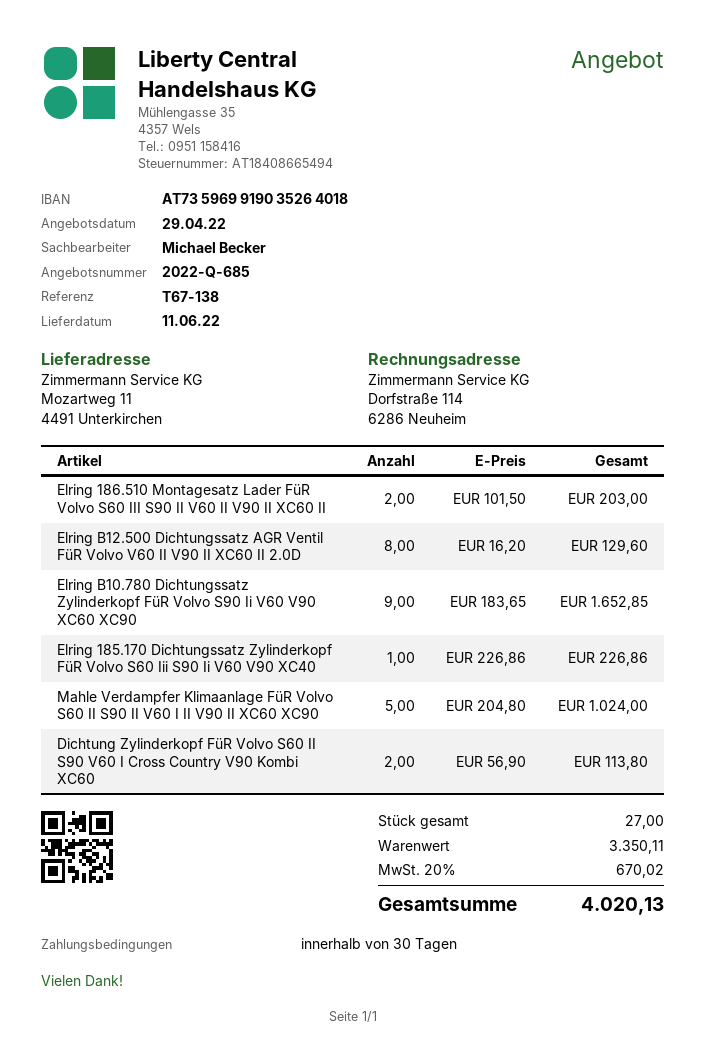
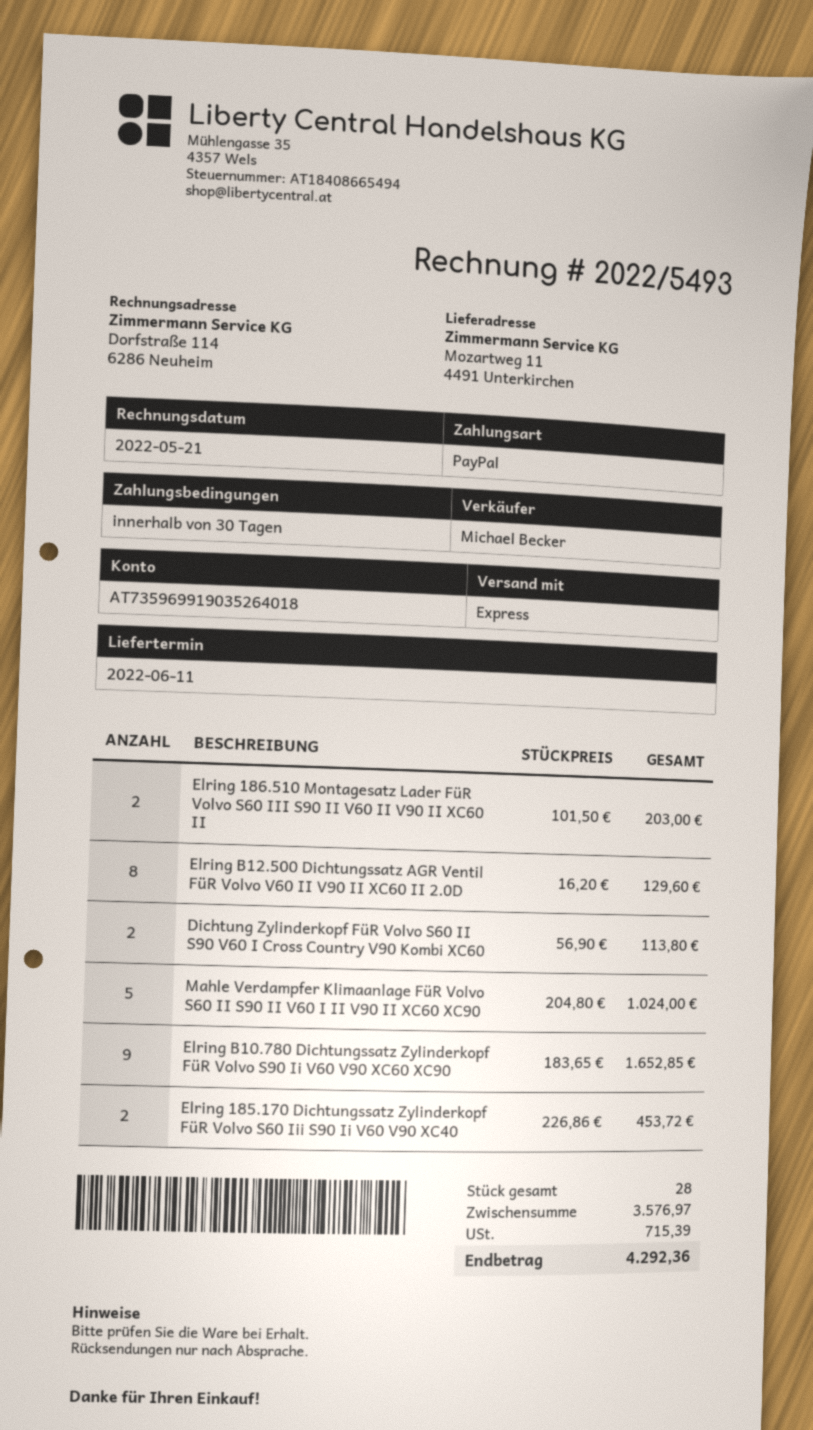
Elring 185.170 Dichtungssatz Zylinderkopf FüR Volvo S60 Iii S90 Ii V60 V90 XC40: 1 x 226.86 = 226.86 -> 2 x 226.86 = 453.72
total quantity: 27 -> 28
subtotal: 3350.11 -> 3576.97
tax: 670.02 -> 715.39
total: 4020.13 -> 4292.36

